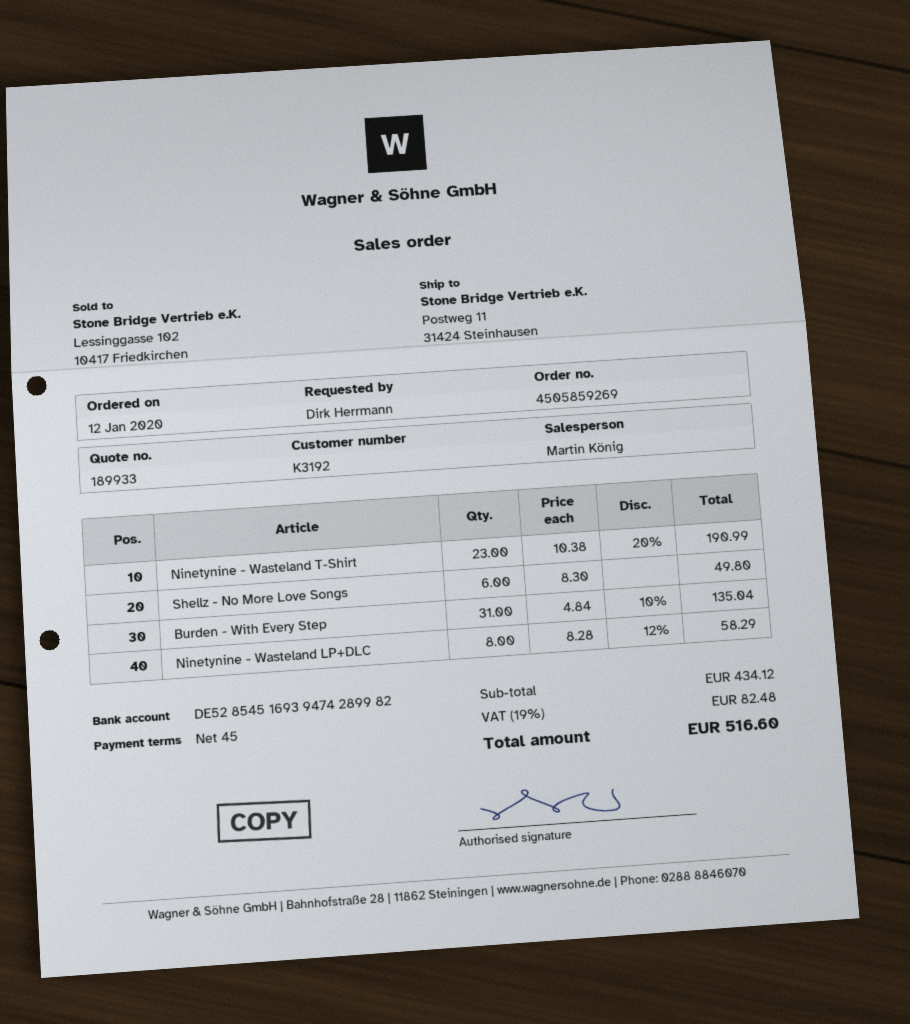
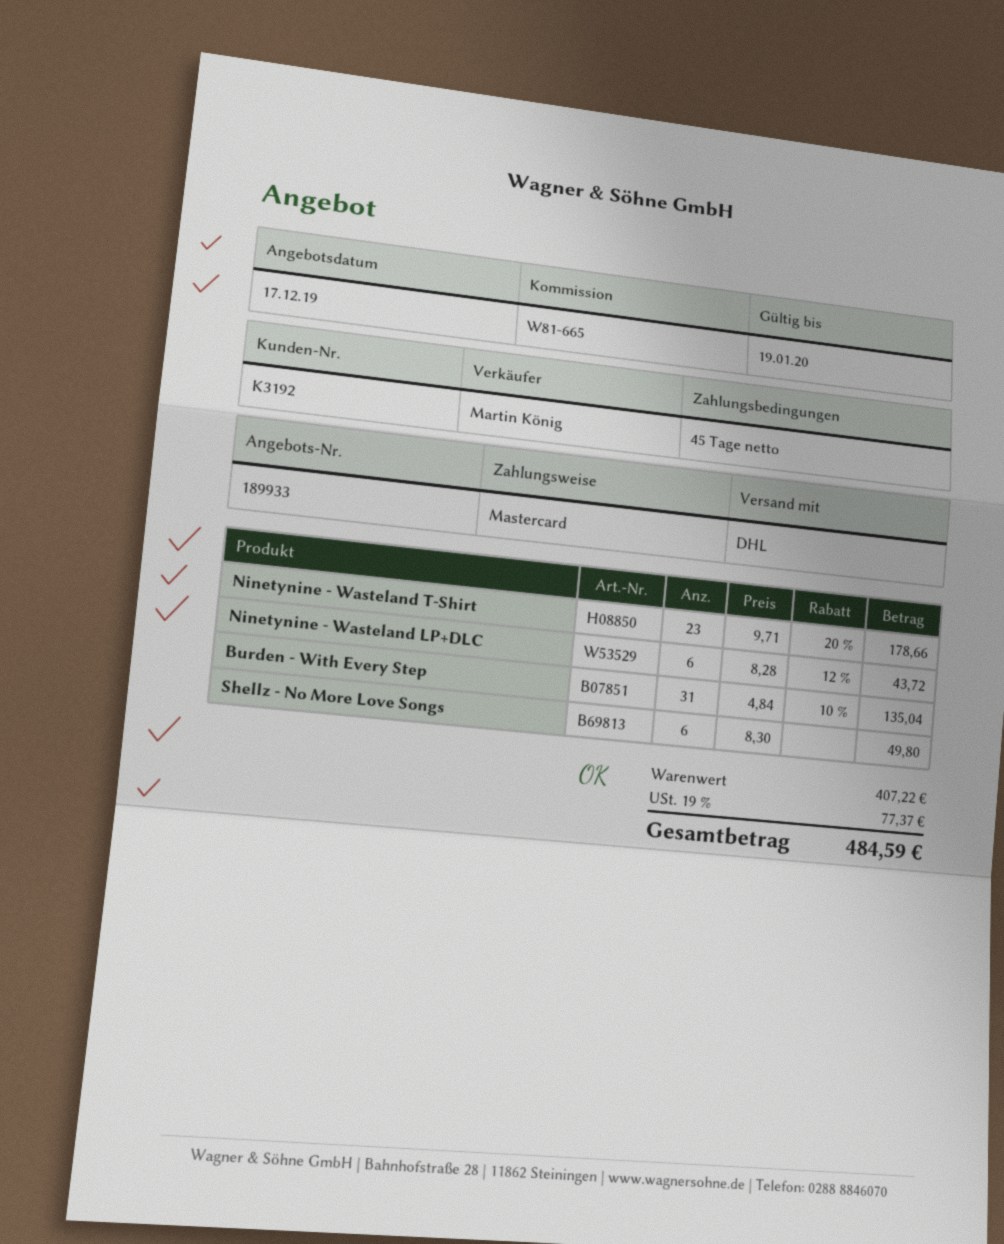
Ninetynine - Wasteland T-Shirt: 23 x 10.38 - 20% = 190.99 -> 23 x 9.71 - 20% = 178.66
Ninetynine - Wasteland LP+DLC: 8 x 8.28 - 12% = 58.29 -> 6 x 8.28 - 12% = 43.72
subtotal: 434.12 -> 407.22
tax: 19% = 82.48 -> 19% = 77.37
total: 516.60 -> 484.59

